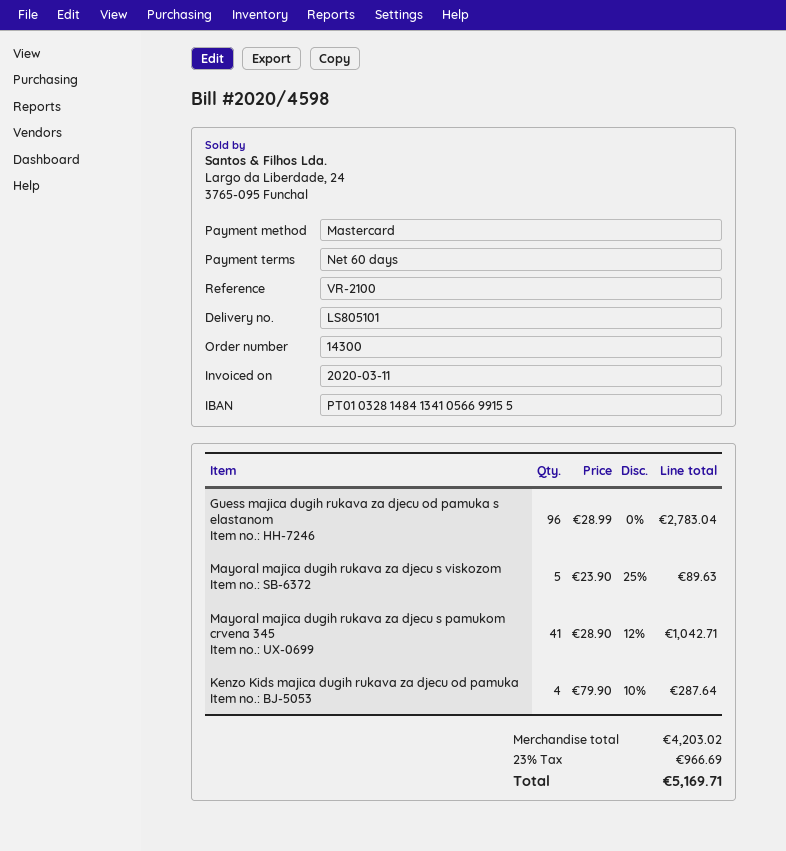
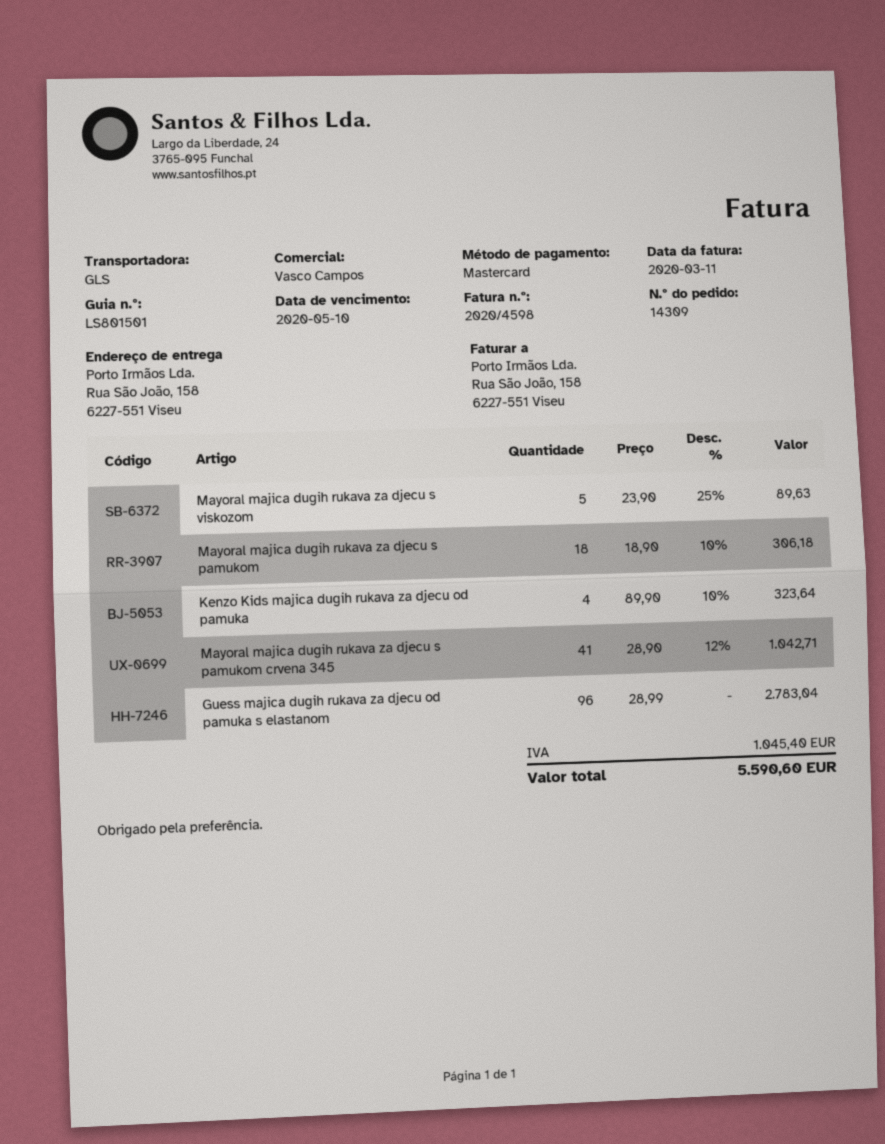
order number: 14300 -> 14309
delivery note number: LS805101 -> LS801501
Kenzo Kids majica dugih rukava za djecu od pamuka: 4 x 79.90 - 10% = 287.64 -> 4 x 89.90 - 10% = 323.64
Mayoral majica dugih rukava za djecu s pamukom: none -> 18 x 18.90 - 10% = 306.18
tax: 966.69 -> 1045.40
total: 5169.71 -> 5590.60

